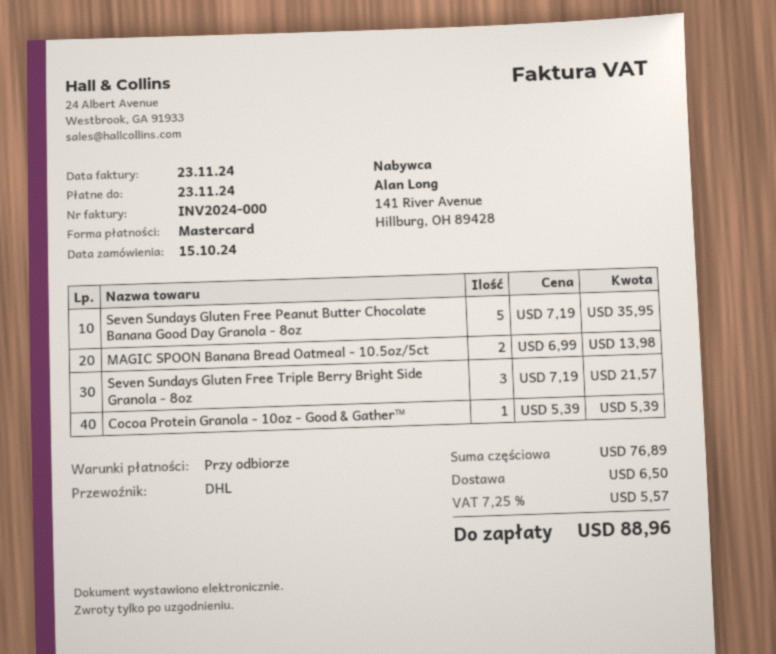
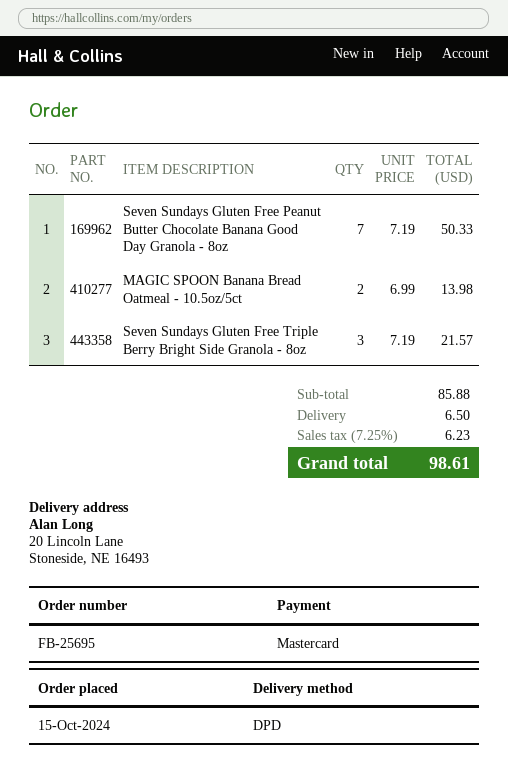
shipping method: DHL -> DPD
Seven Sundays Gluten Free Peanut Butter Chocolate Banana Good Day Granola - 8oz: 5 x 7.19 = 35.95 -> 7 x 7.19 = 50.33
Cocoa Protein Granola - 10oz - Good & Gather™: 1 x 5.39 = 5.39 -> none
subtotal: 76.89 -> 85.88
tax: 7.25% = 5.57 -> 7.25% = 6.23
total: 88.96 -> 98.61

